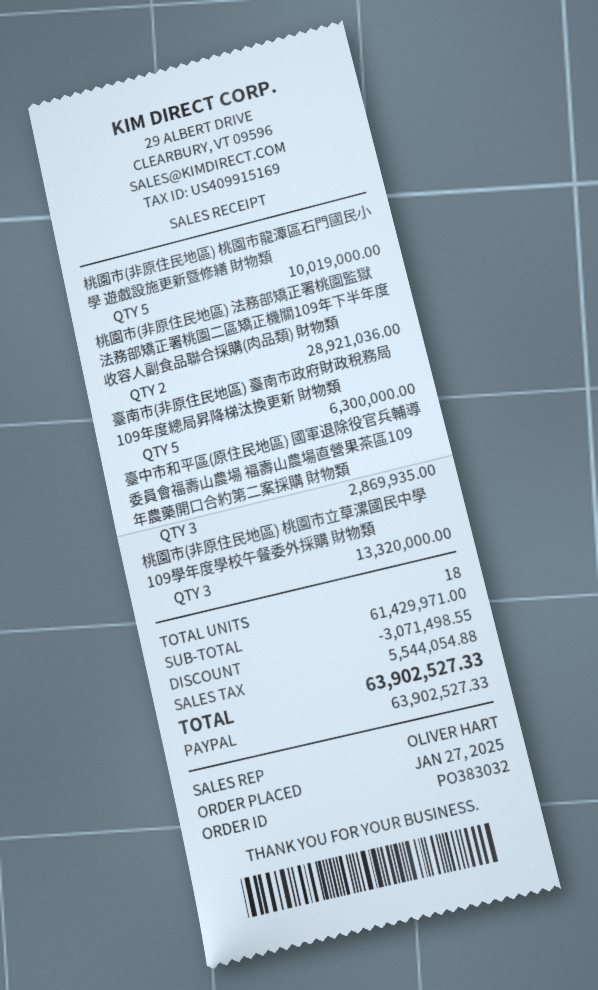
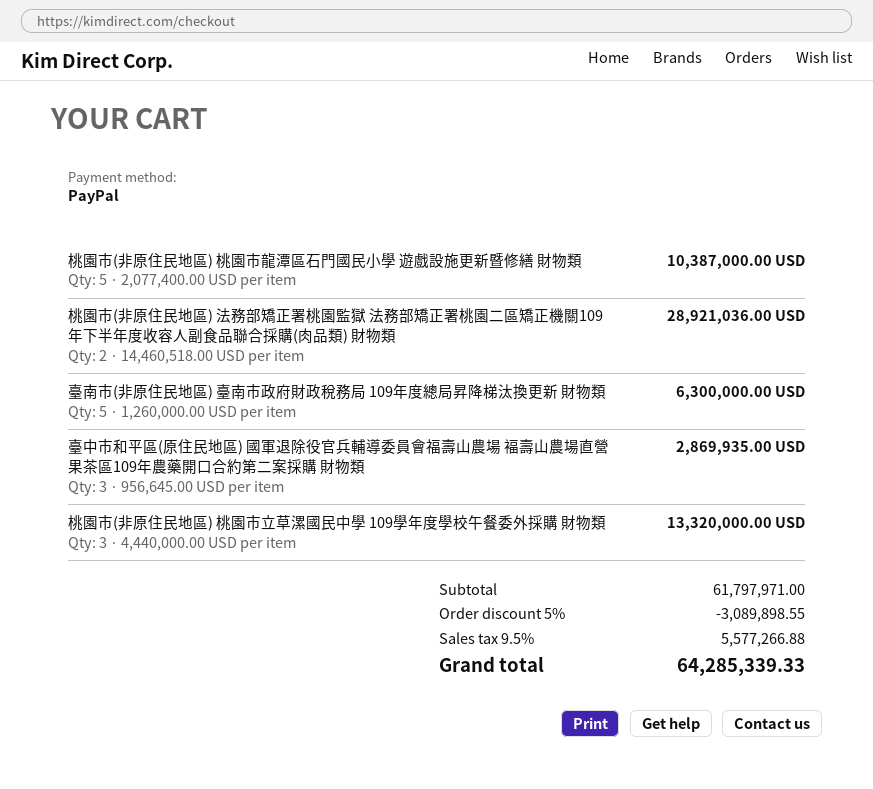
桃園市(非原住民地區) 桃園市龍潭區石門國民小學 遊戲設施更新暨修繕 財物類: 5 for 10019000.00 -> 5 for 10387000.00
subtotal: 61429971.00 -> 61797971.00
discount: 3071498.55 -> 3089898.55
tax: 5544054.88 -> 5577266.88
total: 63902527.33 -> 64285339.33

